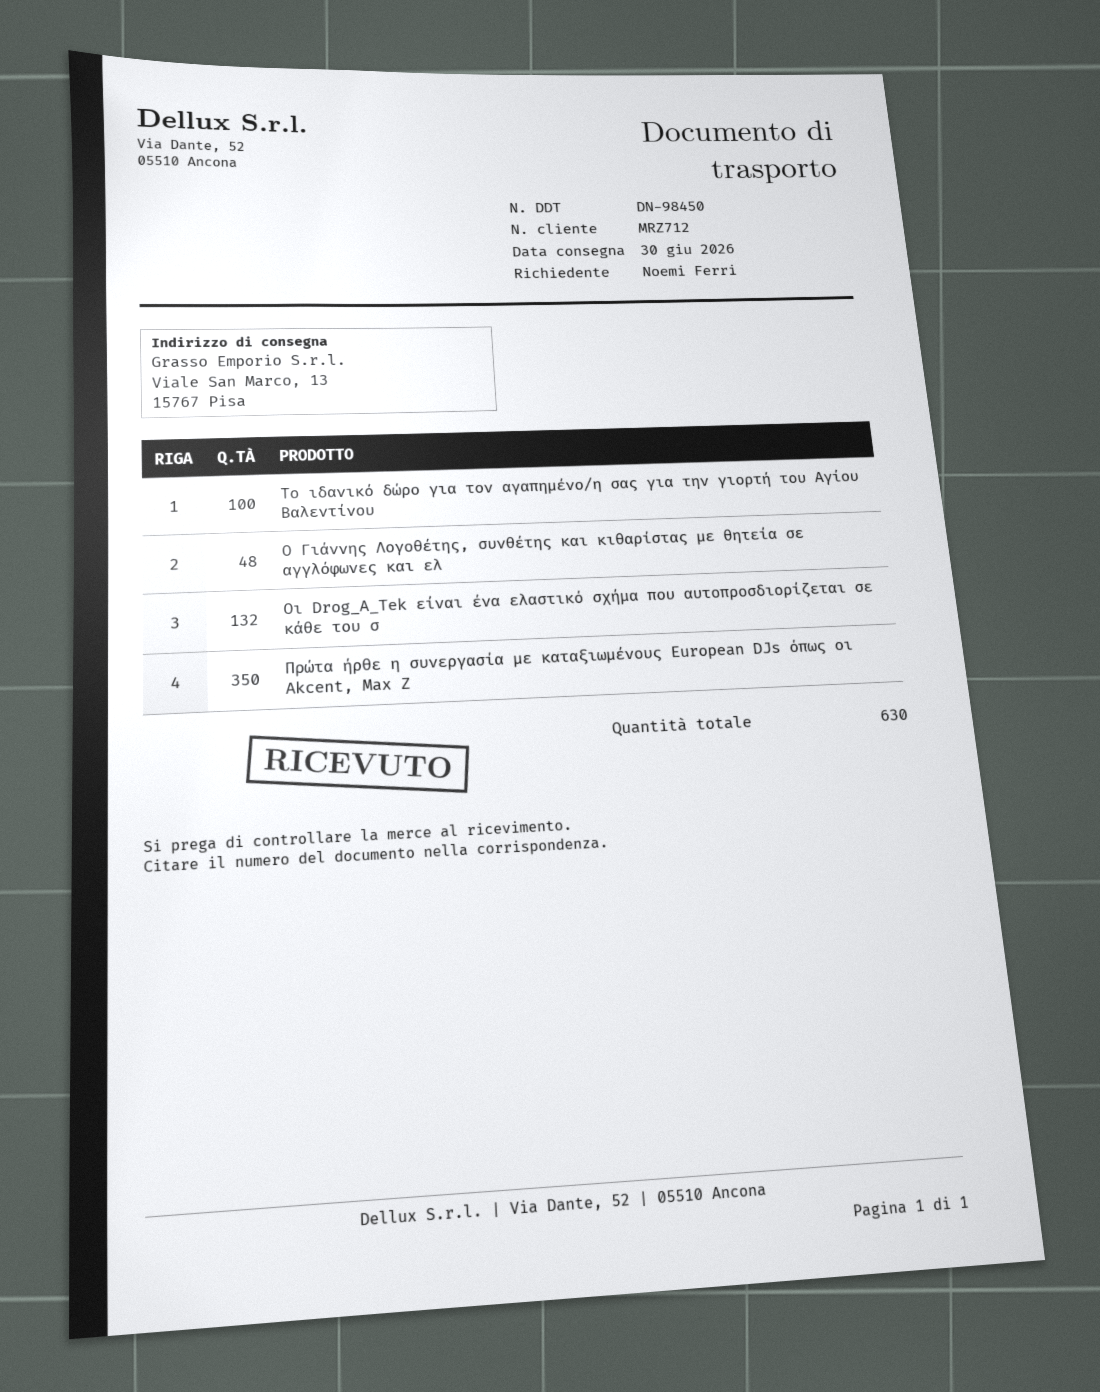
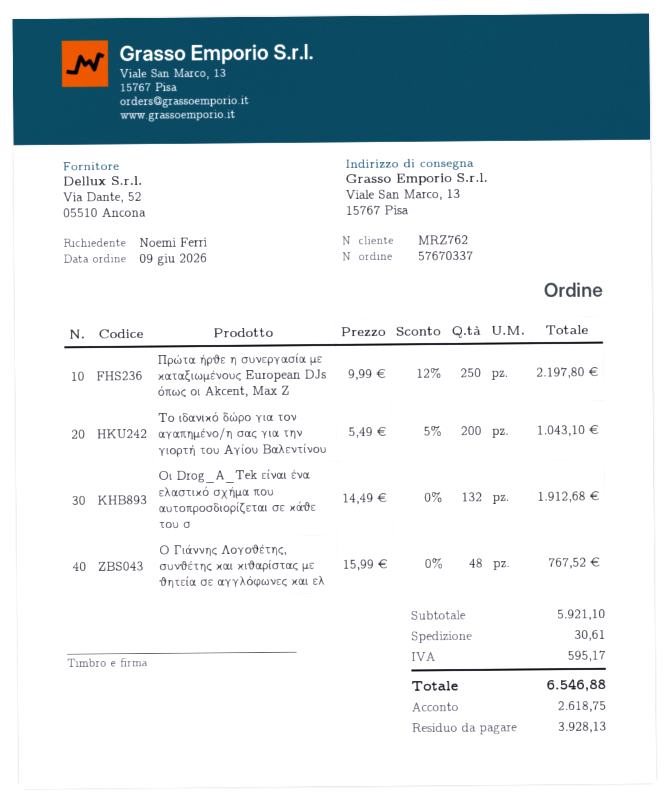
customer number: MRZ712 -> MRZ762
Το ιδανικό δώρο για τον αγαπημένο/η σας για την γιορτή του Αγίου Βαλεντίνου: 100 -> 200
Πρώτα ήρθε η συνεργασία με καταξιωμένους European DJs όπως οι Akcent, Max Z: 350 -> 250

